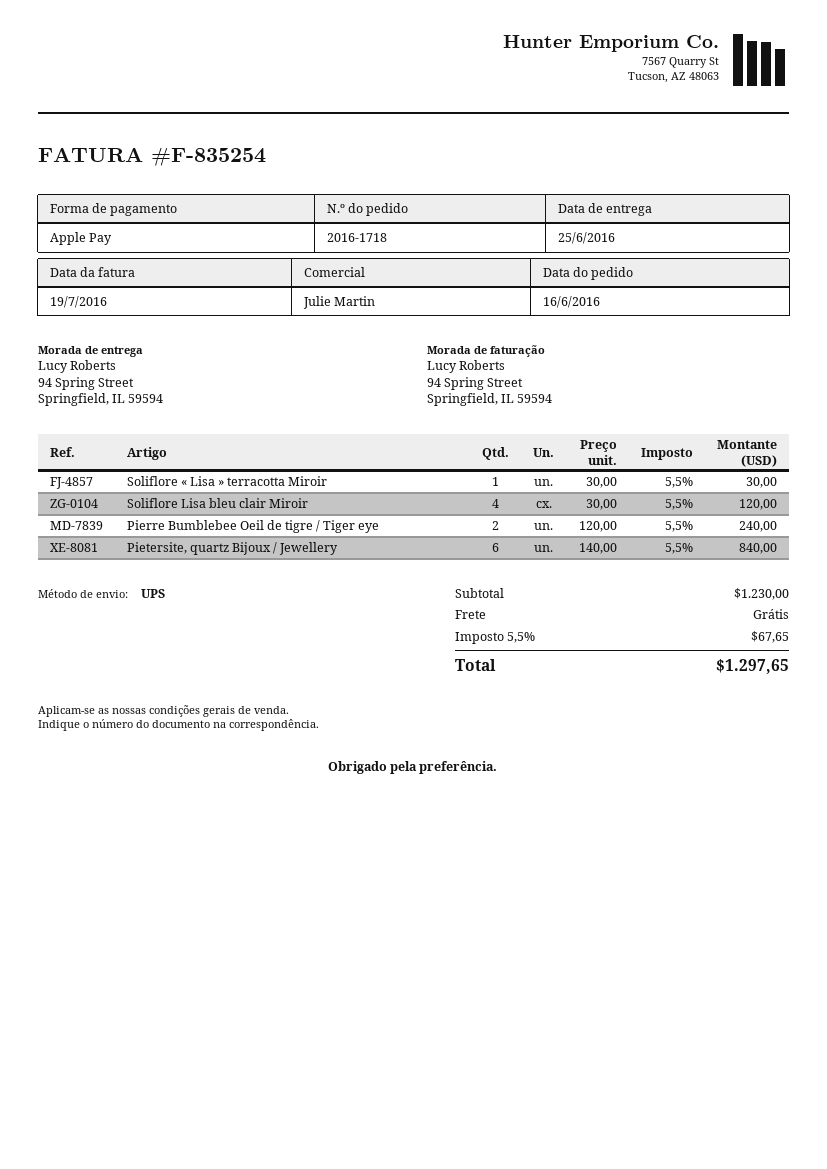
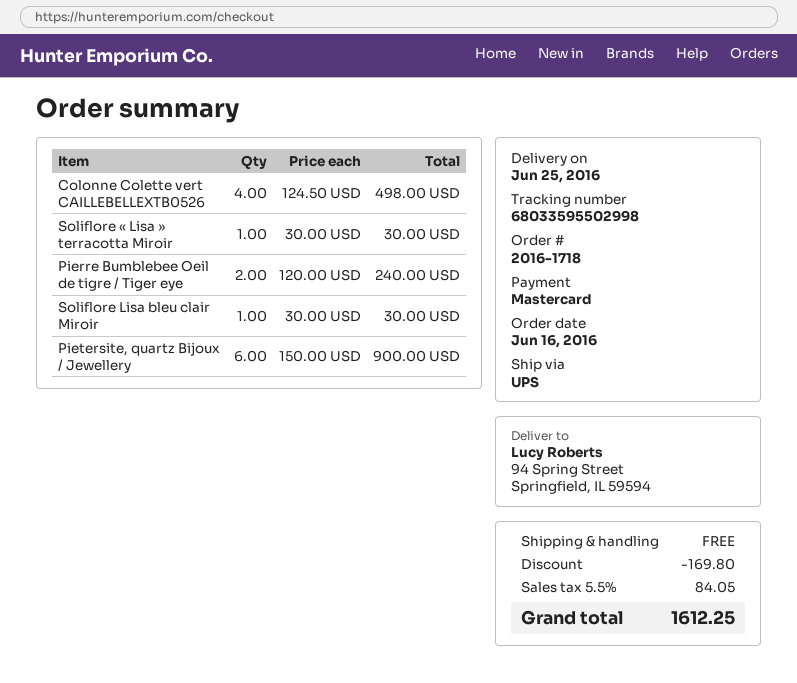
payment method: Apple Pay -> Mastercard
Soliflore Lisa bleu clair Miroir: 4 x 30.00 = 120.00 -> 1 x 30.00 = 30.00
Pietersite, quartz Bijoux / Jewellery: 6 x 140.00 = 840.00 -> 6 x 150.00 = 900.00
Colonne Colette vert CAILLEBELLEXTB0526: none -> 4 x 124.50 = 498.00
discount: none -> 169.80
tax: 5.5% = 67.65 -> 5.5% = 84.05
total: 1297.65 -> 1612.25

